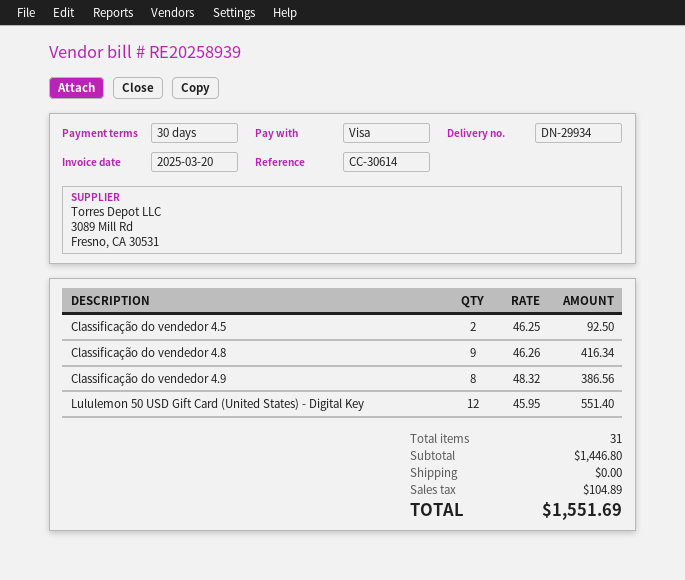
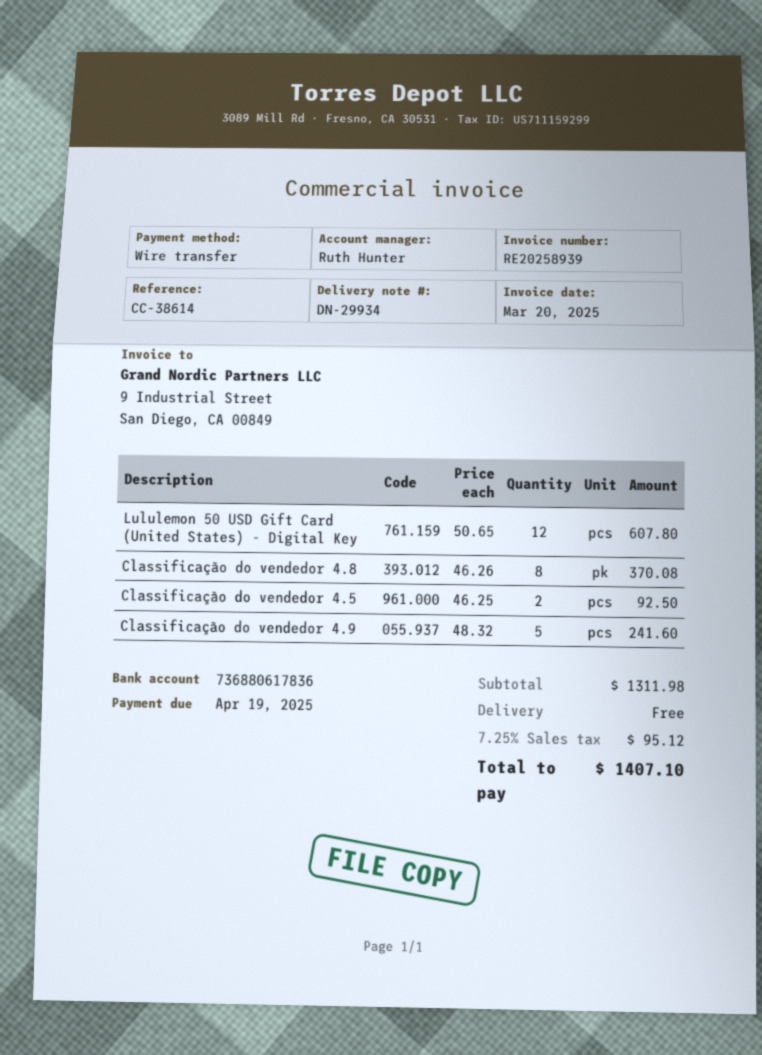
reference: CC-30614 -> CC-38614
payment method: Visa -> bank transfer
Classificação do vendedor 4.8: 9 x 46.26 = 416.34 -> 8 x 46.26 = 370.08
Classificação do vendedor 4.9: 8 x 48.32 = 386.56 -> 5 x 48.32 = 241.60
Lululemon 50 USD Gift Card (United States) - Digital Key: 12 x 45.95 = 551.40 -> 12 x 50.65 = 607.80
subtotal: 1446.80 -> 1311.98
tax: 104.89 -> 95.12
total: 1551.69 -> 1407.10

